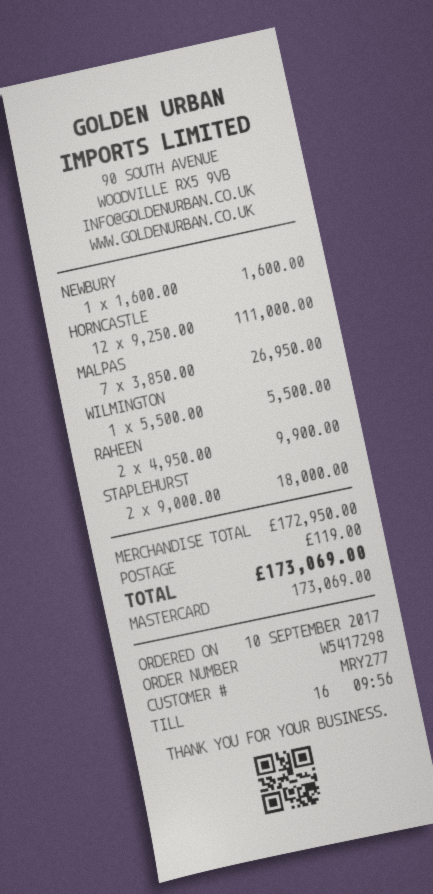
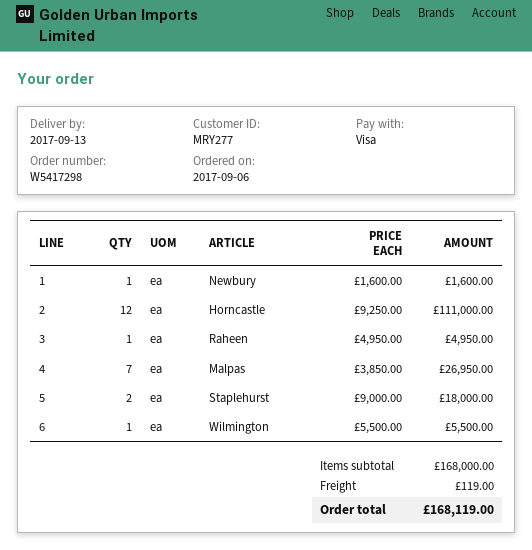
order date: 2017-09-10 -> 2017-09-06
payment method: Mastercard -> Visa
RAHEEN: 2 x 4950.00 = 9900.00 -> 1 x 4950.00 = 4950.00
subtotal: 172950.00 -> 168000.00
total: 173069.00 -> 168119.00

